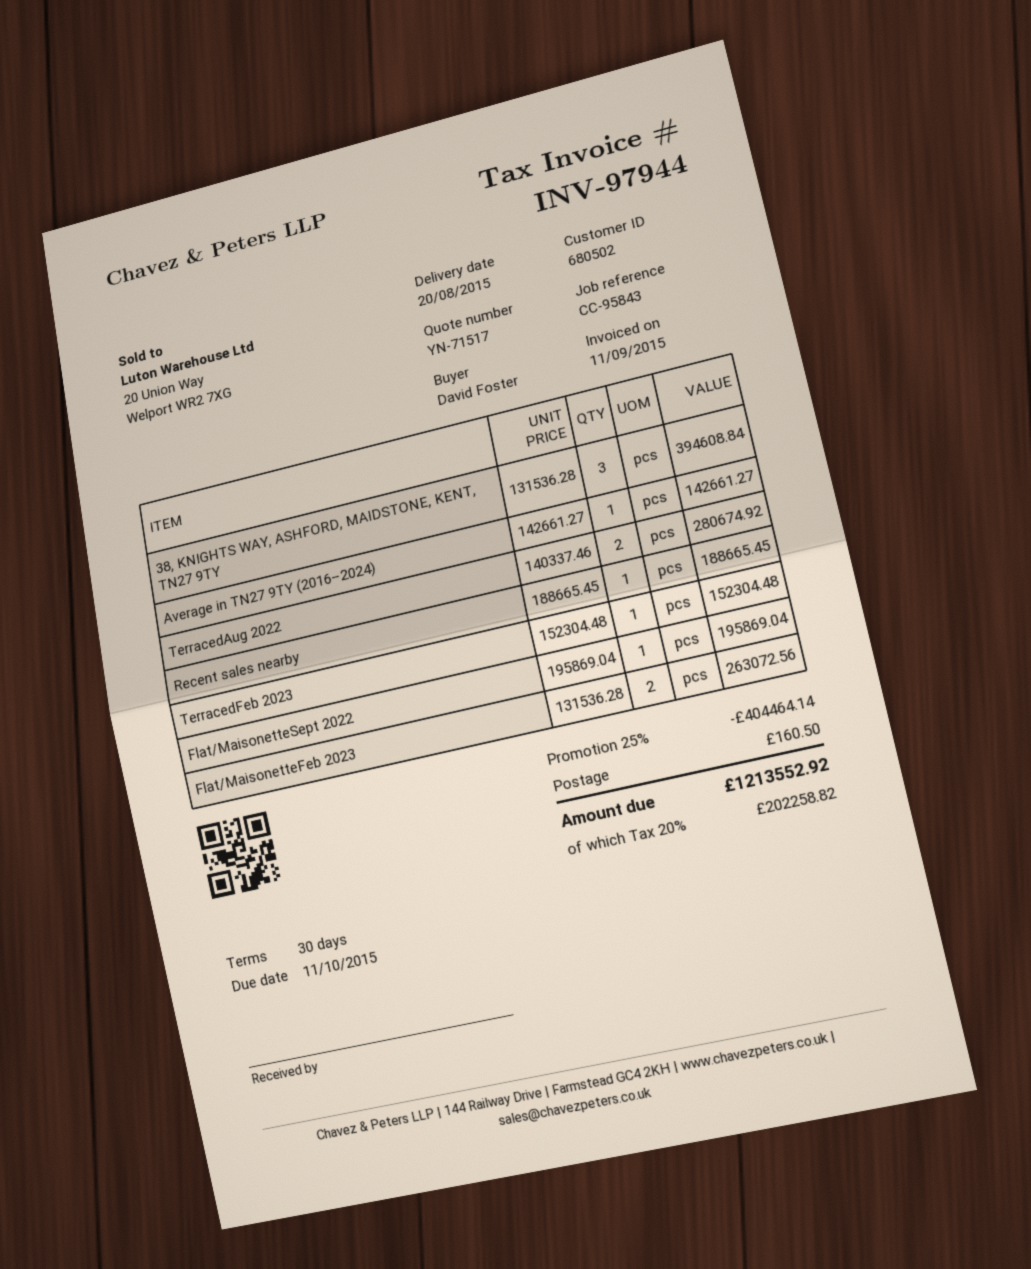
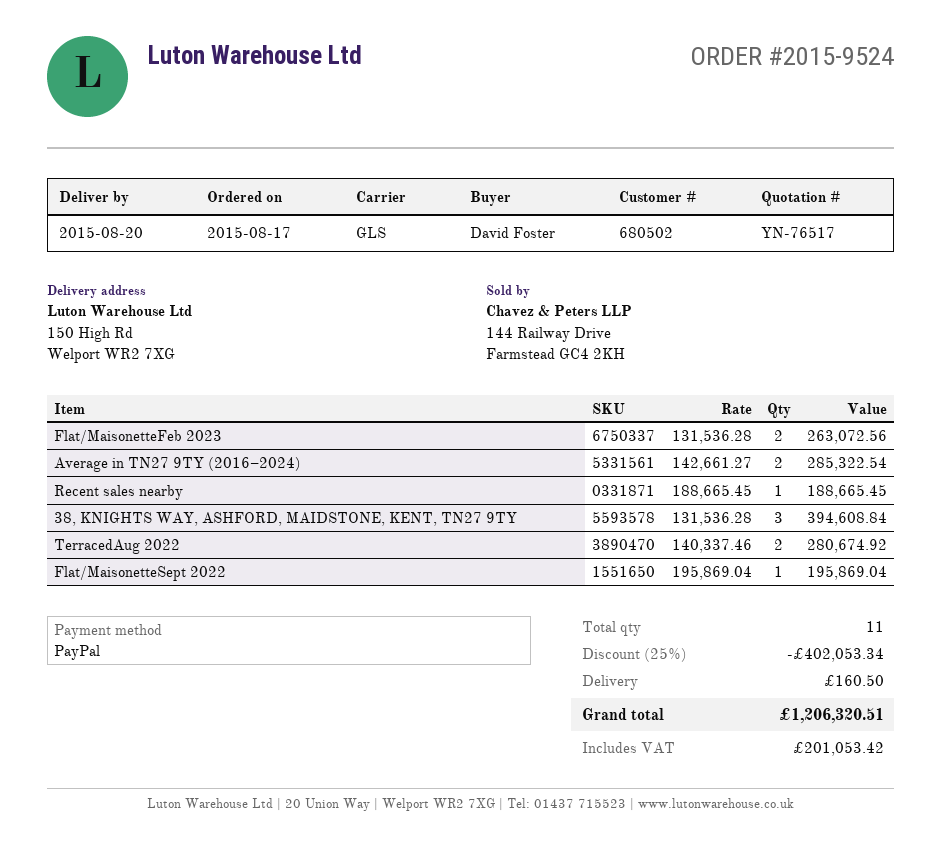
quote number: YN-71517 -> YN-76517
Average in TN27 9TY (2016–2024): 1 x 142661.27 = 142661.27 -> 2 x 142661.27 = 285322.54
TerracedFeb 2023: 1 x 152304.48 = 152304.48 -> none
discount: 25% = 404464.14 -> 25% = 402053.34
tax: 202258.82 -> 201053.42
total: 1213552.92 -> 1206320.51

